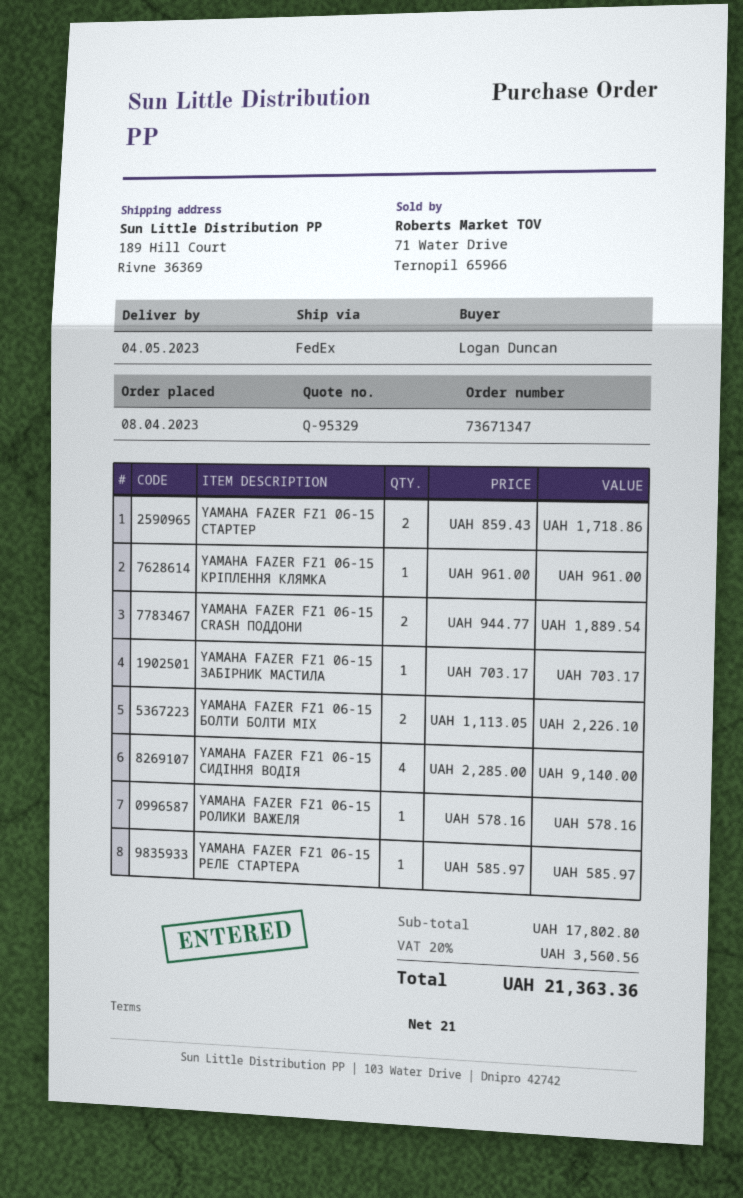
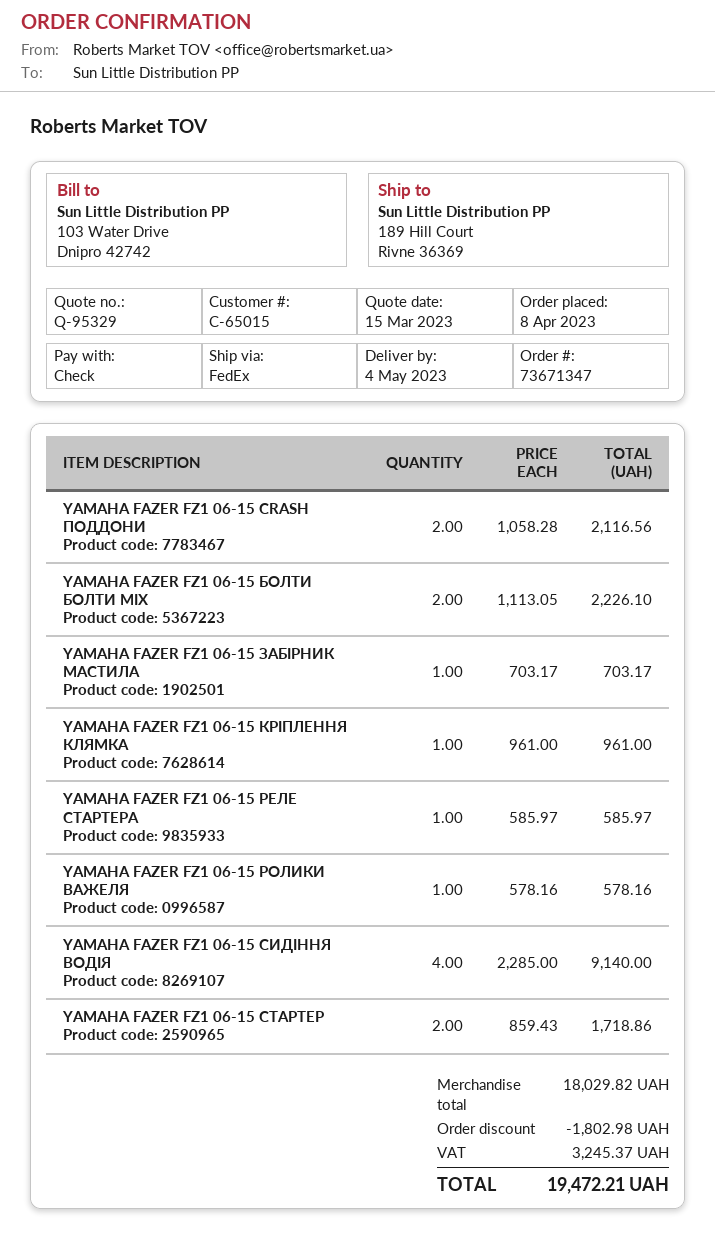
YAMAHA FAZER FZ1 06-15 CRASH ПОДДОНИ: 2 x 944.77 = 1889.54 -> 2 x 1058.28 = 2116.56
subtotal: 17802.80 -> 18029.82
discount: none -> 1802.98
tax: 3560.56 -> 3245.37
total: 21363.36 -> 19472.21

